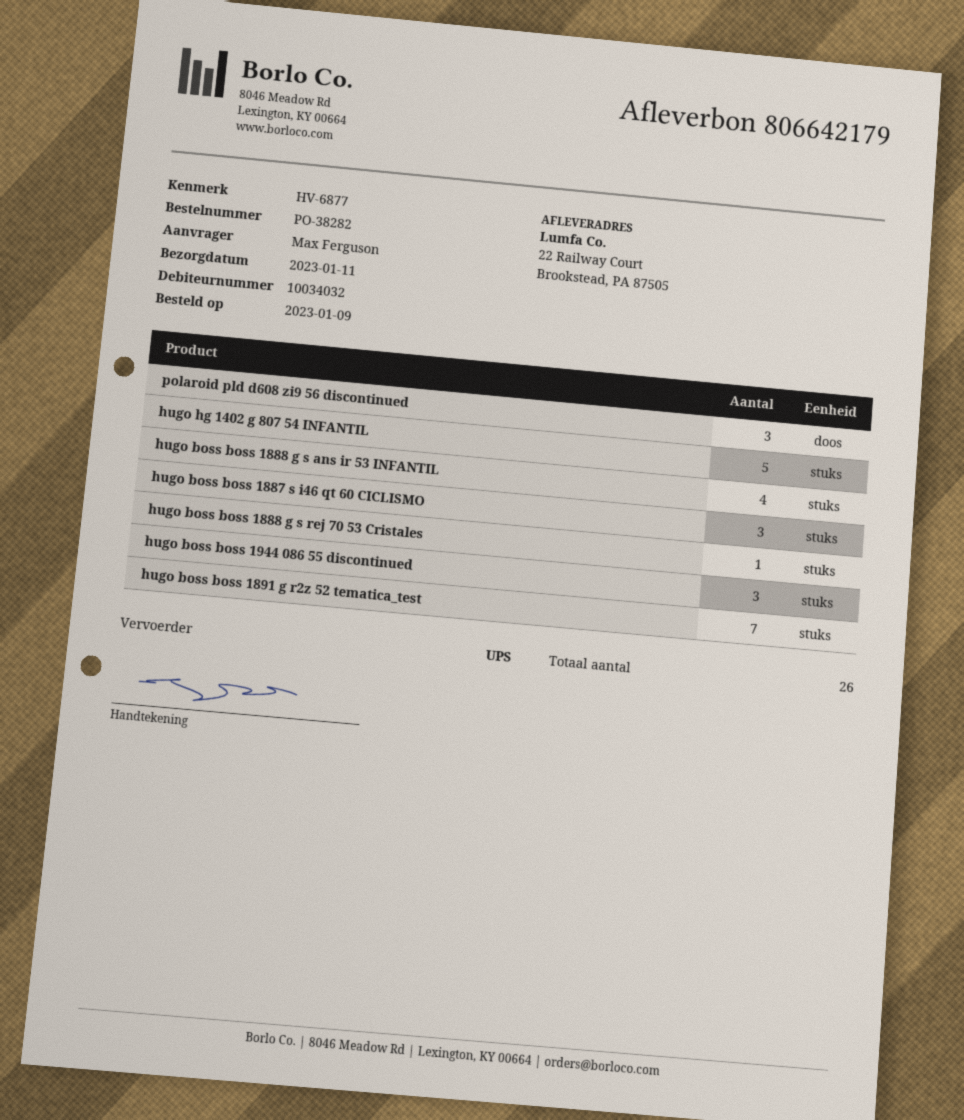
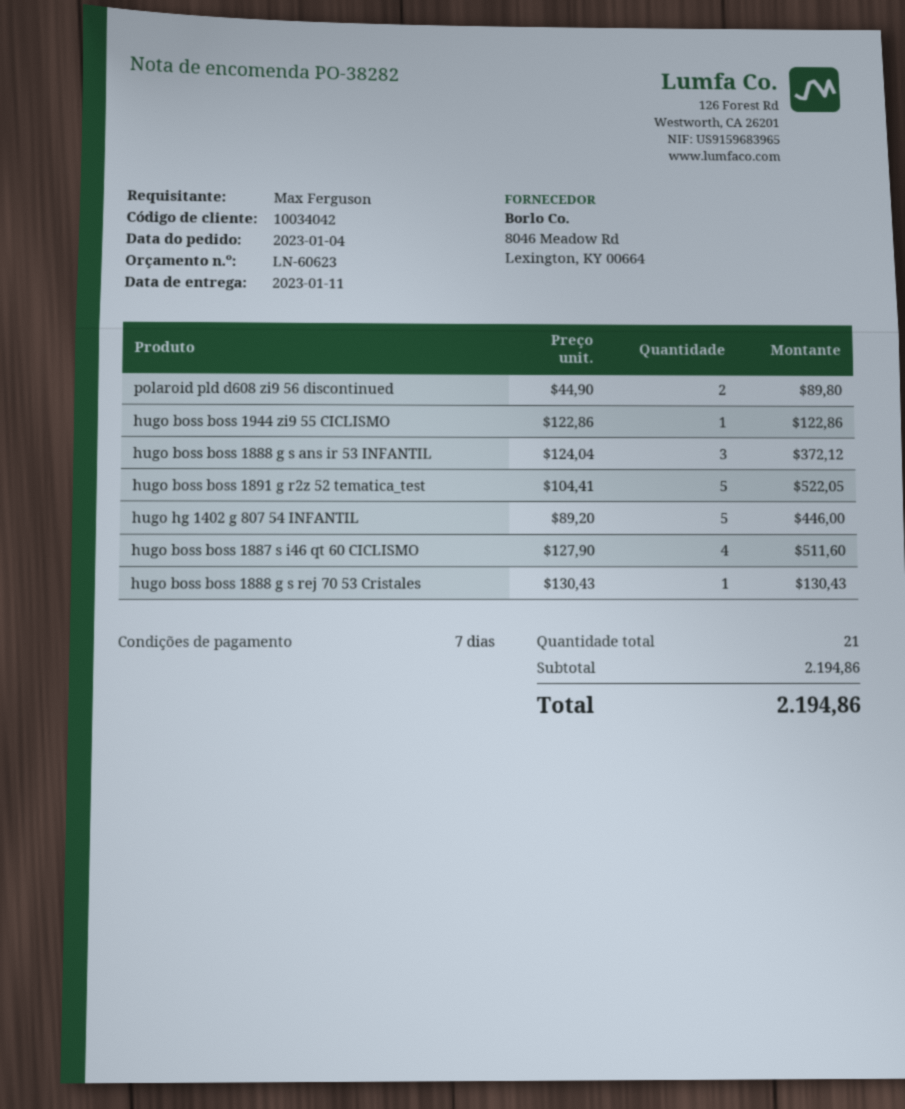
order date: 2023-01-09 -> 2023-01-04
customer number: 10034032 -> 10034042
polaroid pld d608 zi9 56 discontinued: 3 -> 2
hugo boss boss 1888 g s ans ir 53 INFANTIL: 4 -> 3
hugo boss boss 1887 s i46 qt 60 CICLISMO: 3 -> 4
hugo boss boss 1944 086 55 discontinued: 3 -> none
hugo boss boss 1891 g r2z 52 tematica_test: 7 -> 5
hugo boss boss 1944 zi9 55 CICLISMO: none -> 1
total quantity: 26 -> 21

